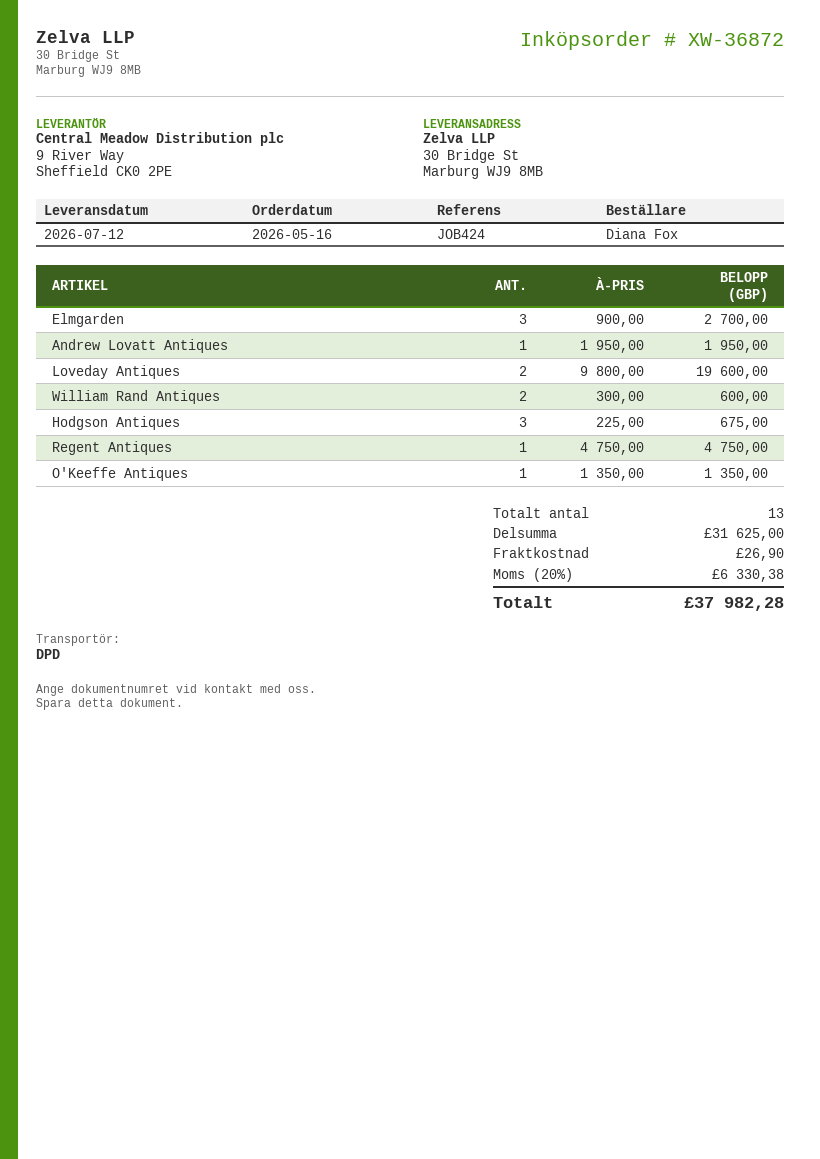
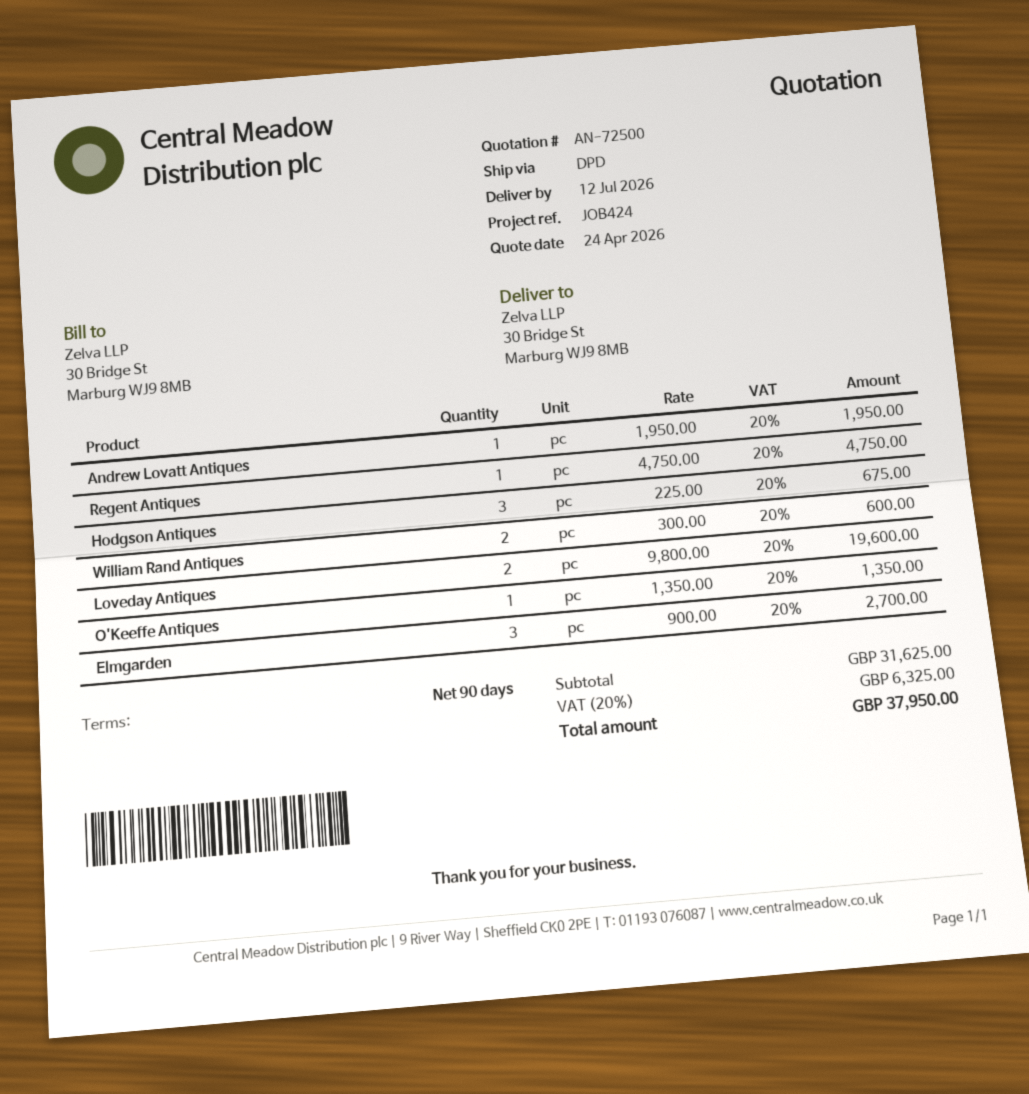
shipping: 26.90 -> none
tax: 20% = 6330.38 -> 20% = 6325.00
total: 37982.28 -> 37950.00

